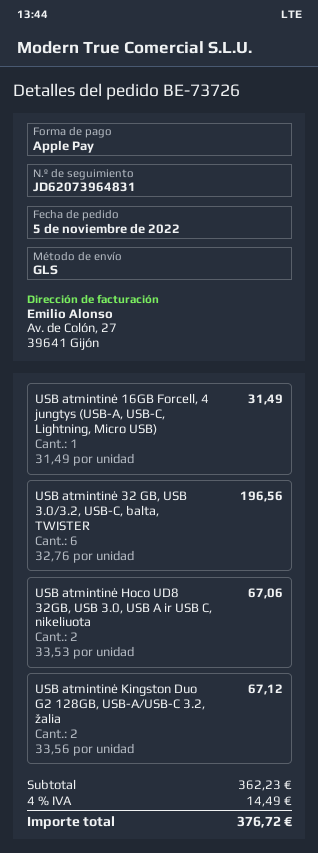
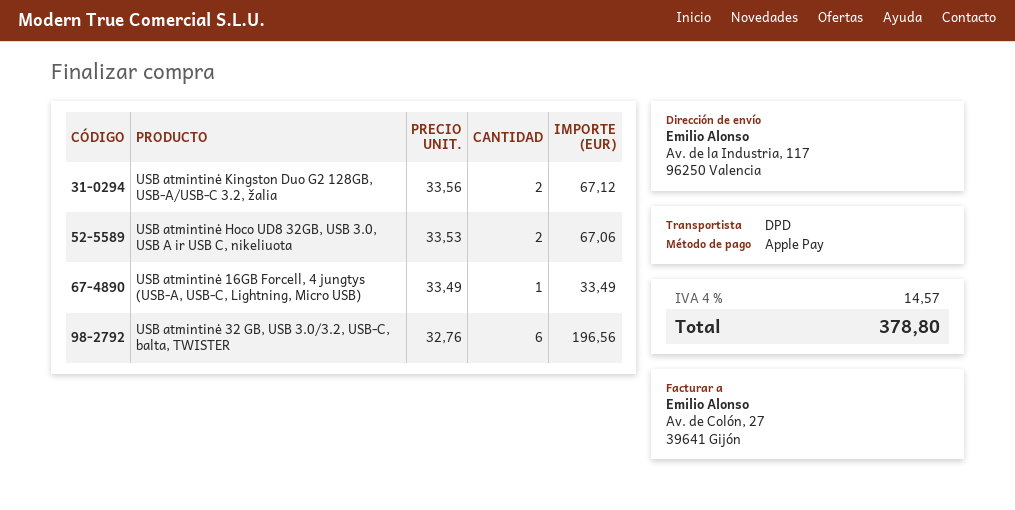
shipping method: GLS -> DPD
USB atmintinė 16GB Forcell, 4 jungtys (USB-A, USB-C, Lightning, Micro USB): 1 x 31.49 = 31.49 -> 1 x 33.49 = 33.49
tax: 4% = 14.49 -> 4% = 14.57
total: 376.72 -> 378.80

